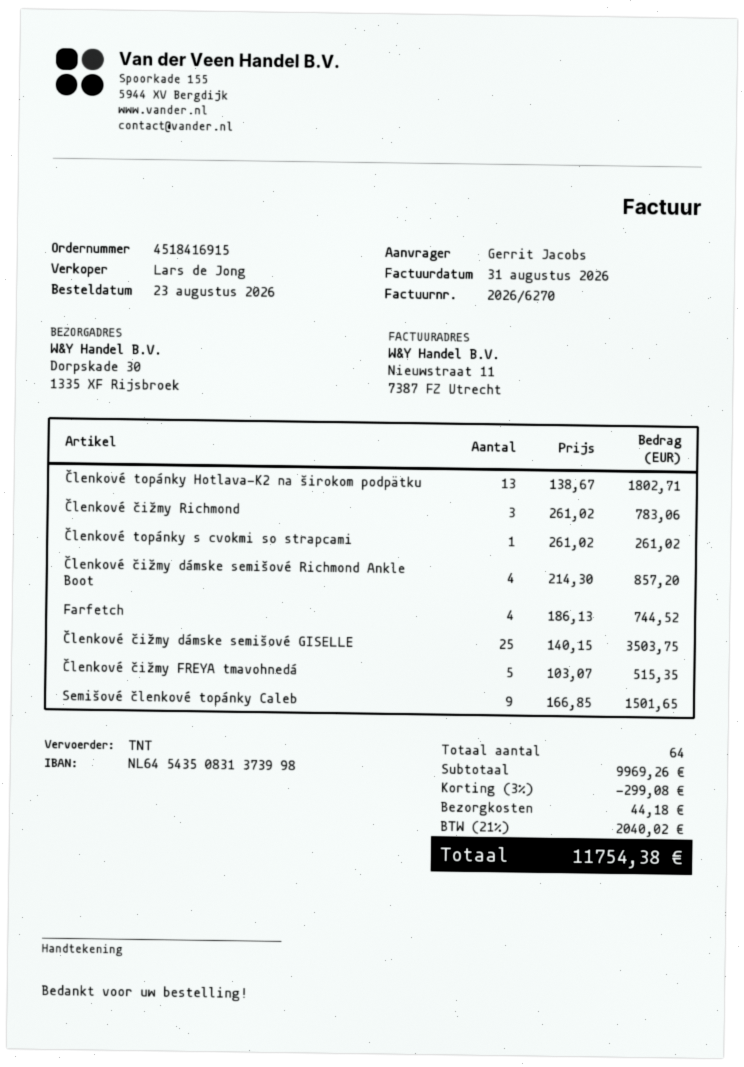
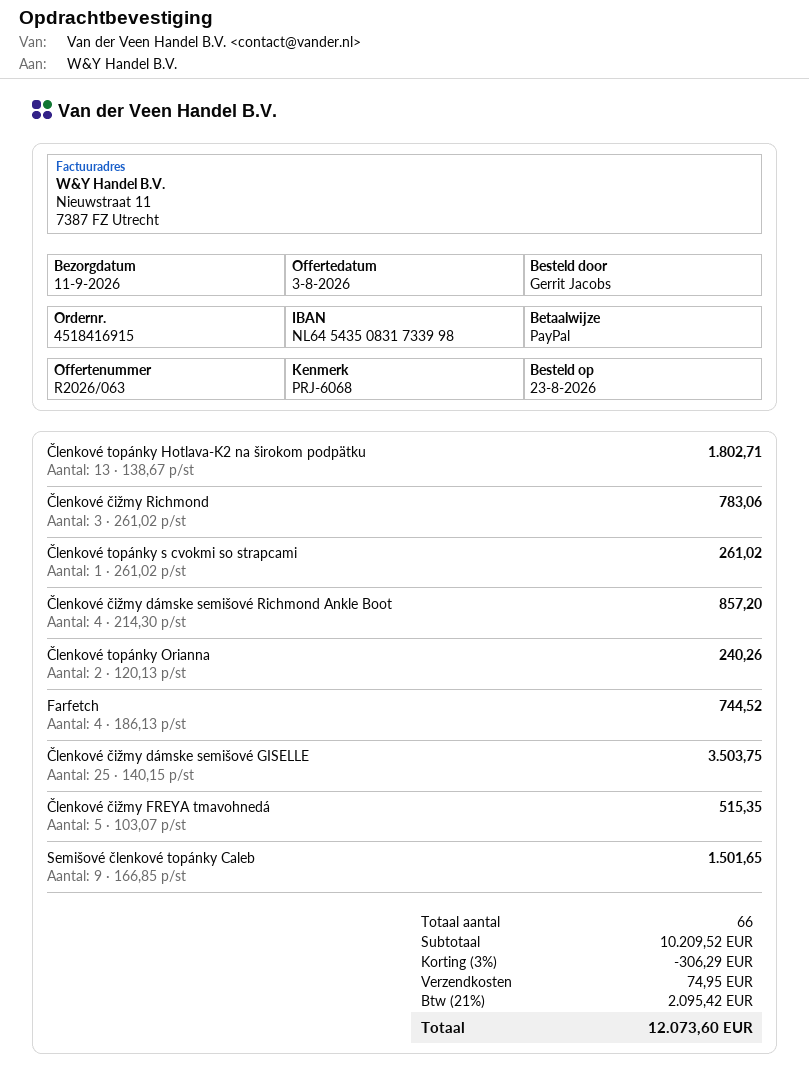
bank account: NL6454350831373998 -> NL6454350831733998
Členkové topánky Orianna: none -> 2 x 120.13 = 240.26
total quantity: 64 -> 66
subtotal: 9969.26 -> 10209.52
discount: 3% = 299.08 -> 3% = 306.29
shipping: 44.18 -> 74.95
tax: 21% = 2040.02 -> 21% = 2095.42
total: 11754.38 -> 12073.60

